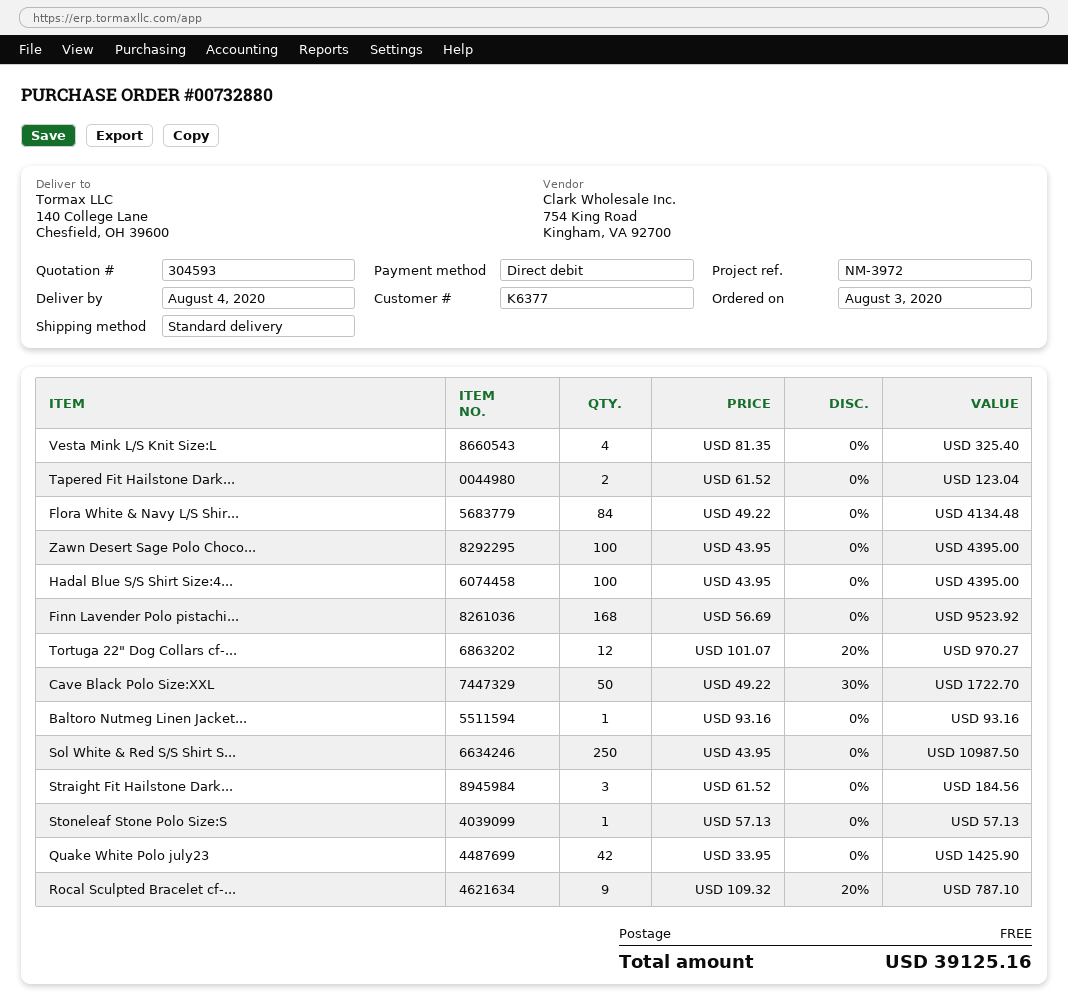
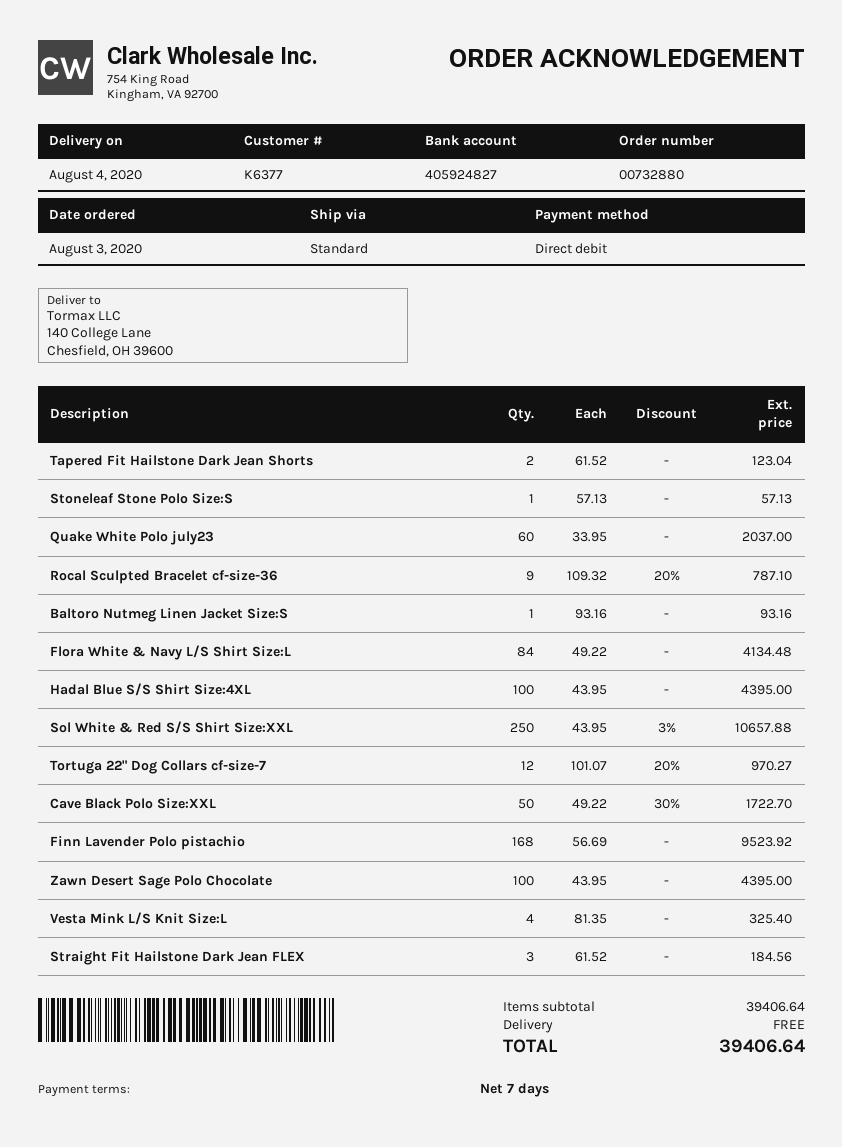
Sol White & Red S/S Shirt S...: 250 x 43.95 = 10987.50 -> 250 x 43.95 - 3% = 10657.88
Quake White Polo july23: 42 x 33.95 = 1425.90 -> 60 x 33.95 = 2037.00
total: 39125.16 -> 39406.64

